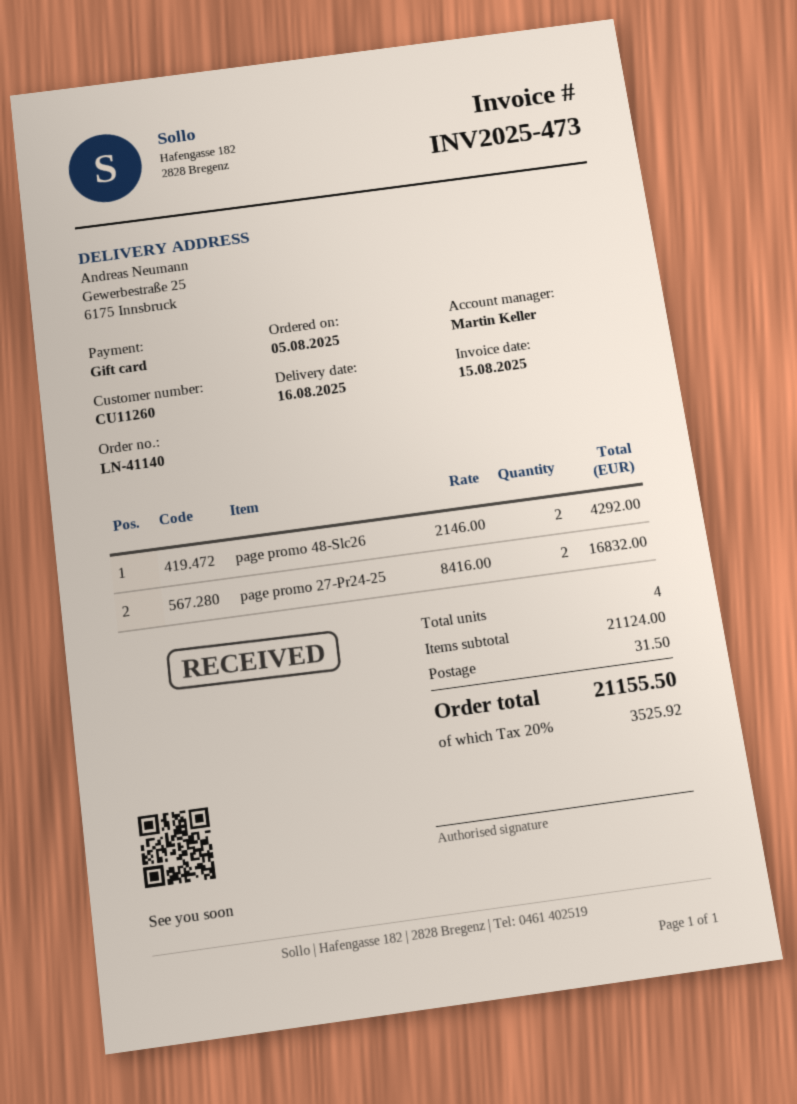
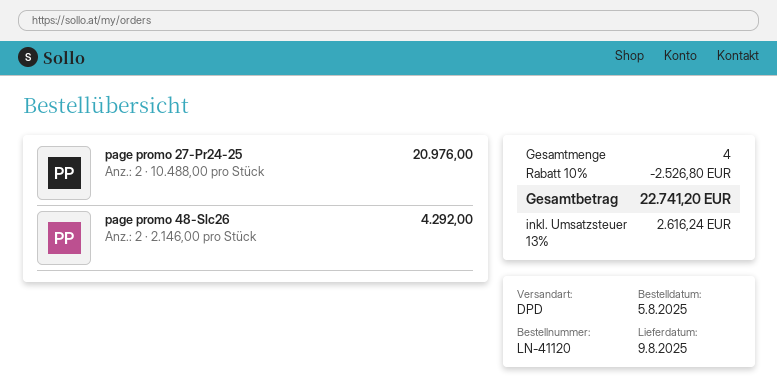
order number: LN-41140 -> LN-41120
delivery date: 2025-08-16 -> 2025-08-09
page promo 27-Pr24-25: 2 x 8416.00 = 16832.00 -> 2 x 10488.00 = 20976.00
discount: none -> 10% = 2526.80
shipping: 31.50 -> none
tax: 20% = 3525.92 -> 13% = 2616.24
total: 21155.50 -> 22741.20

